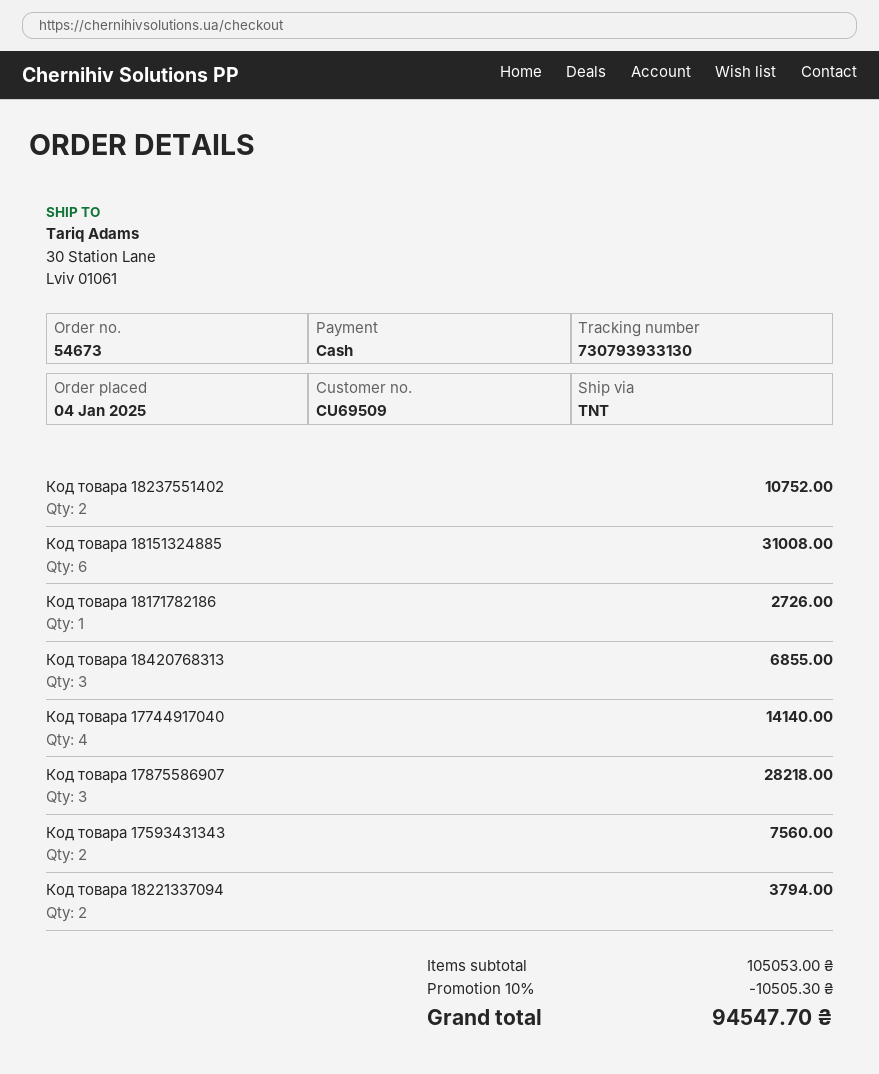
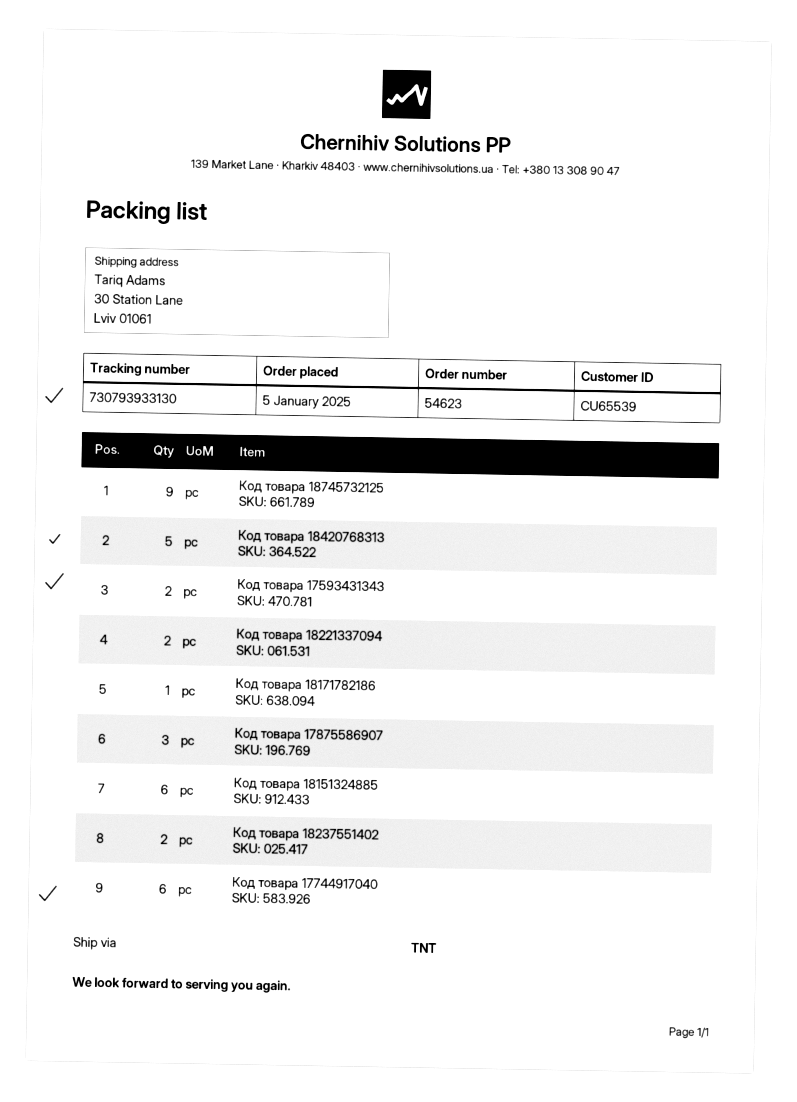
order number: 54673 -> 54623
order date: 2025-01-04 -> 2025-01-05
customer number: CU69509 -> CU65539
Код товара 18420768313: 3 -> 5
Код товара 17744917040: 4 -> 6
Код товара 18745732125: none -> 9

